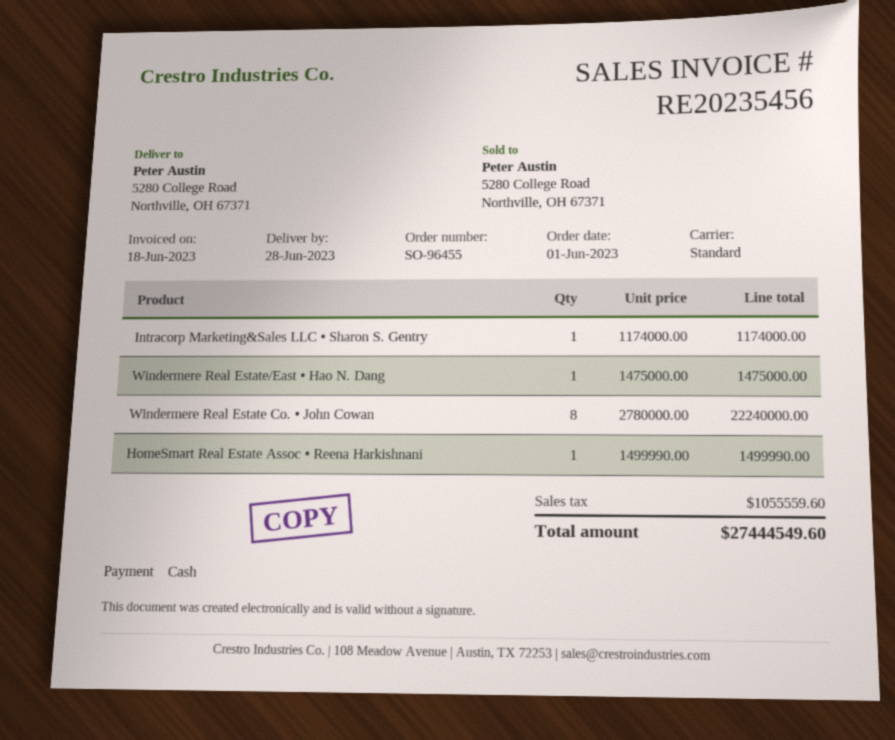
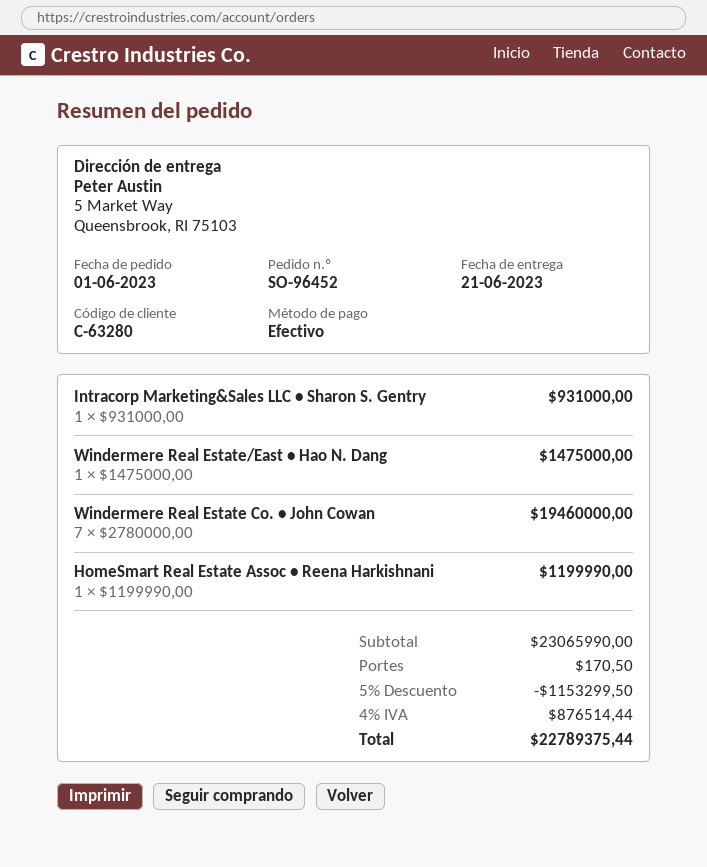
order number: SO-96455 -> SO-96452
delivery date: 2023-06-28 -> 2023-06-21
ship to: 5280 College Road, Northville, OH 67371 -> 5 Market Way, Queensbrook, RI 75103
Intracorp Marketing&Sales LLC • Sharon S. Gentry: 1 x 1174000.00 = 1174000.00 -> 1 x 931000.00 = 931000.00
Windermere Real Estate Co. • John Cowan: 8 x 2780000.00 = 22240000.00 -> 7 x 2780000.00 = 19460000.00
HomeSmart Real Estate Assoc • Reena Harkishnani: 1 x 1499990.00 = 1499990.00 -> 1 x 1199990.00 = 1199990.00
discount: none -> 5% = 1153299.50
shipping: none -> 170.50
tax: 1055559.60 -> 876514.44
total: 27444549.60 -> 22789375.44

